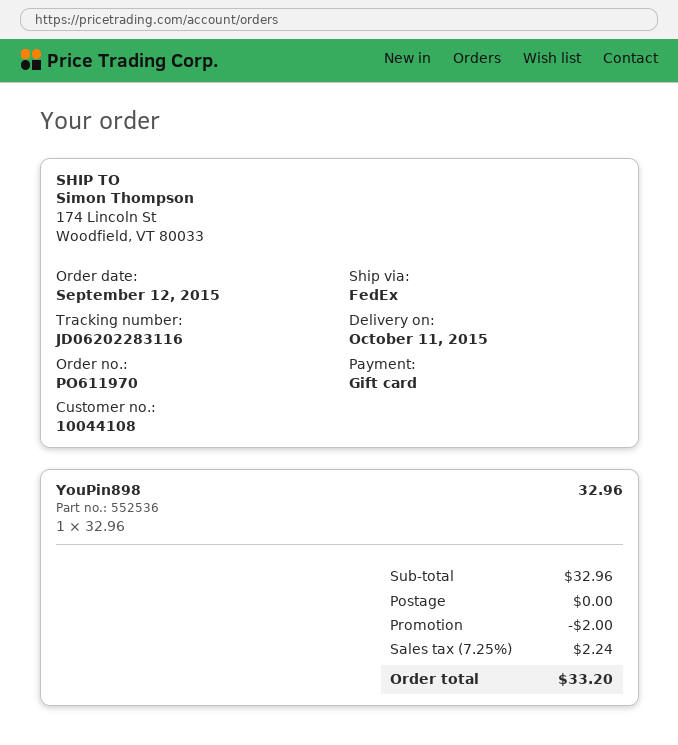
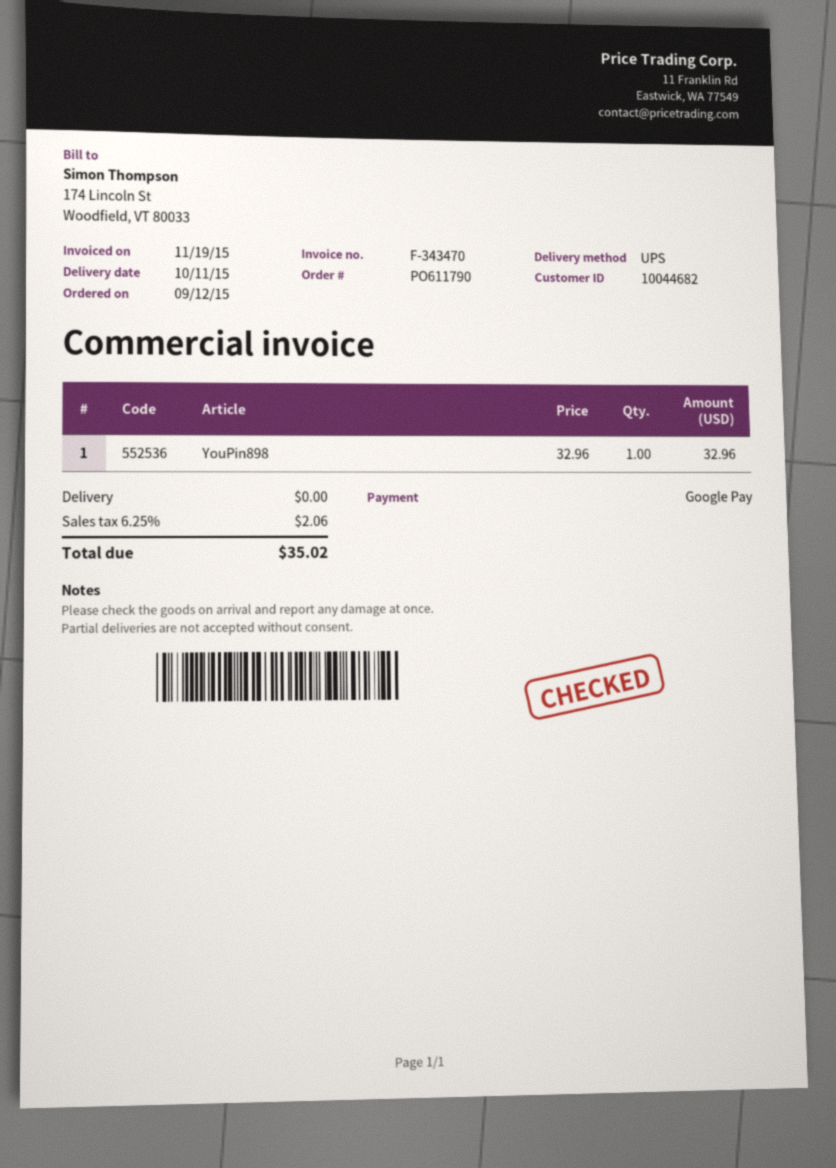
order number: PO611970 -> PO611790
customer number: 10044108 -> 10044682
payment method: gift card -> Google Pay
shipping method: FedEx -> UPS
discount: 2.00 -> none
tax: 7.25% = 2.24 -> 6.25% = 2.06
total: 33.20 -> 35.02

